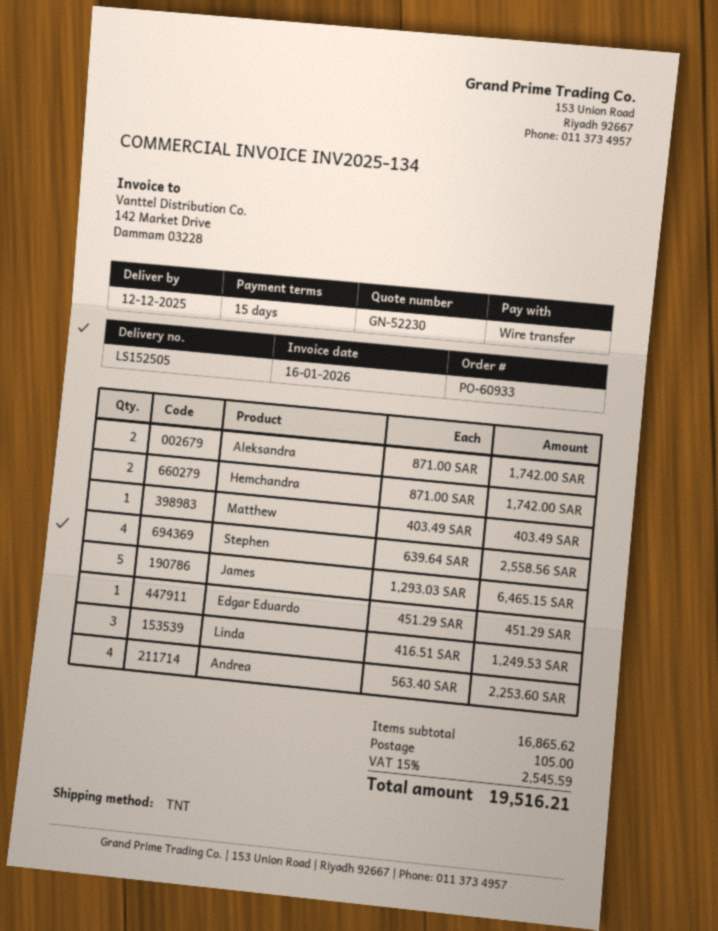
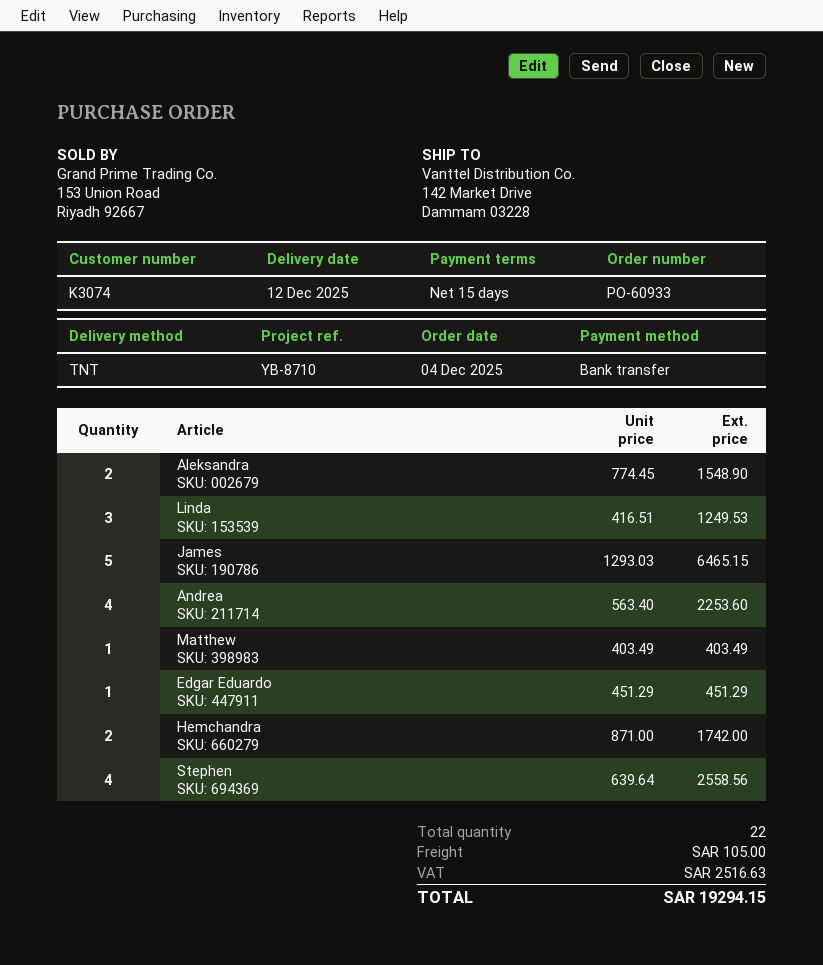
Aleksandra: 2 x 871.00 = 1742.00 -> 2 x 774.45 = 1548.90
tax: 2545.59 -> 2516.63
total: 19516.21 -> 19294.15

